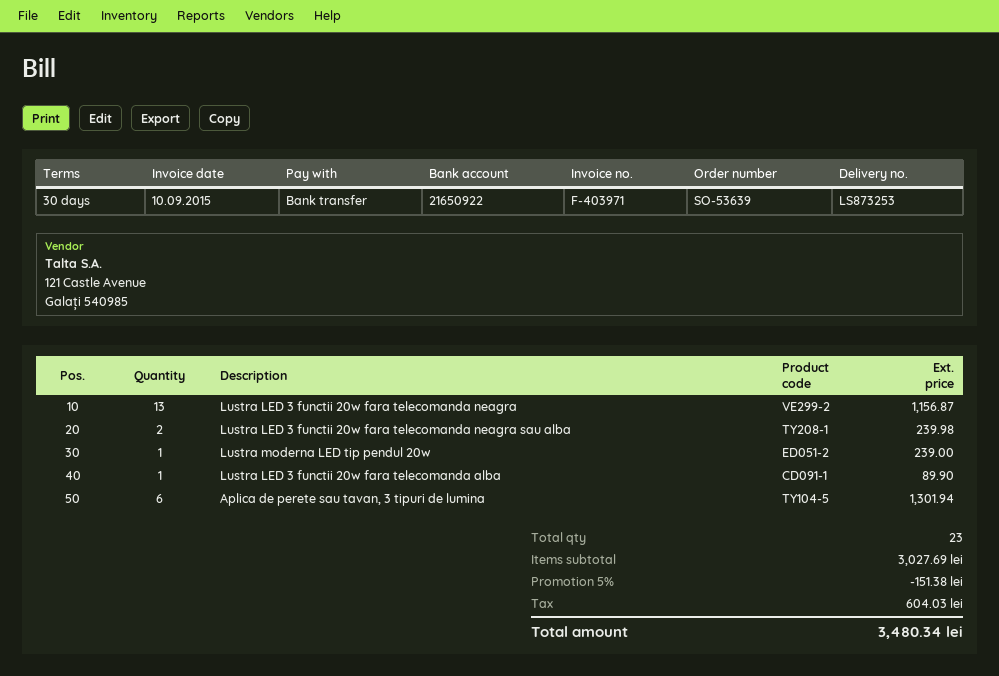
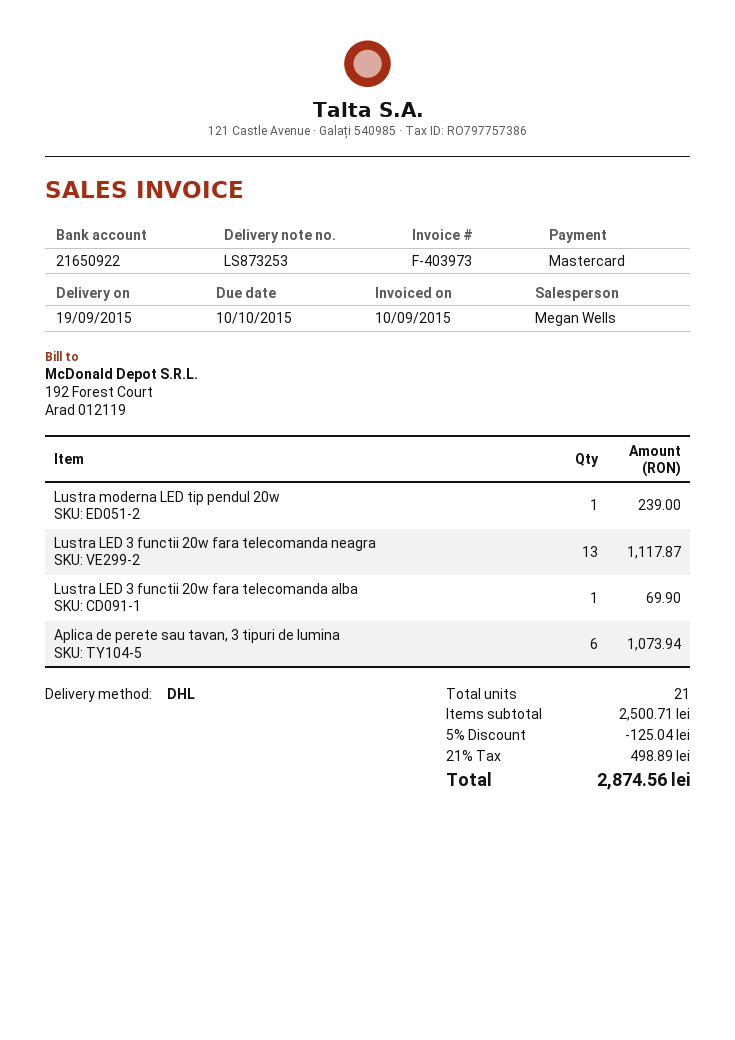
invoice number: F-403971 -> F-403973
payment method: bank transfer -> Mastercard
Lustra LED 3 functii 20w fara telecomanda neagra: 13 for 1156.87 -> 13 for 1117.87
Lustra LED 3 functii 20w fara telecomanda neagra sau alba: 2 for 239.98 -> none
Lustra LED 3 functii 20w fara telecomanda alba: 1 for 89.90 -> 1 for 69.90
Aplica de perete sau tavan, 3 tipuri de lumina: 6 for 1301.94 -> 6 for 1073.94
total quantity: 23 -> 21
subtotal: 3027.69 -> 2500.71
discount: 5% = 151.38 -> 5% = 125.04
tax: 604.03 -> 498.89
total: 3480.34 -> 2874.56

